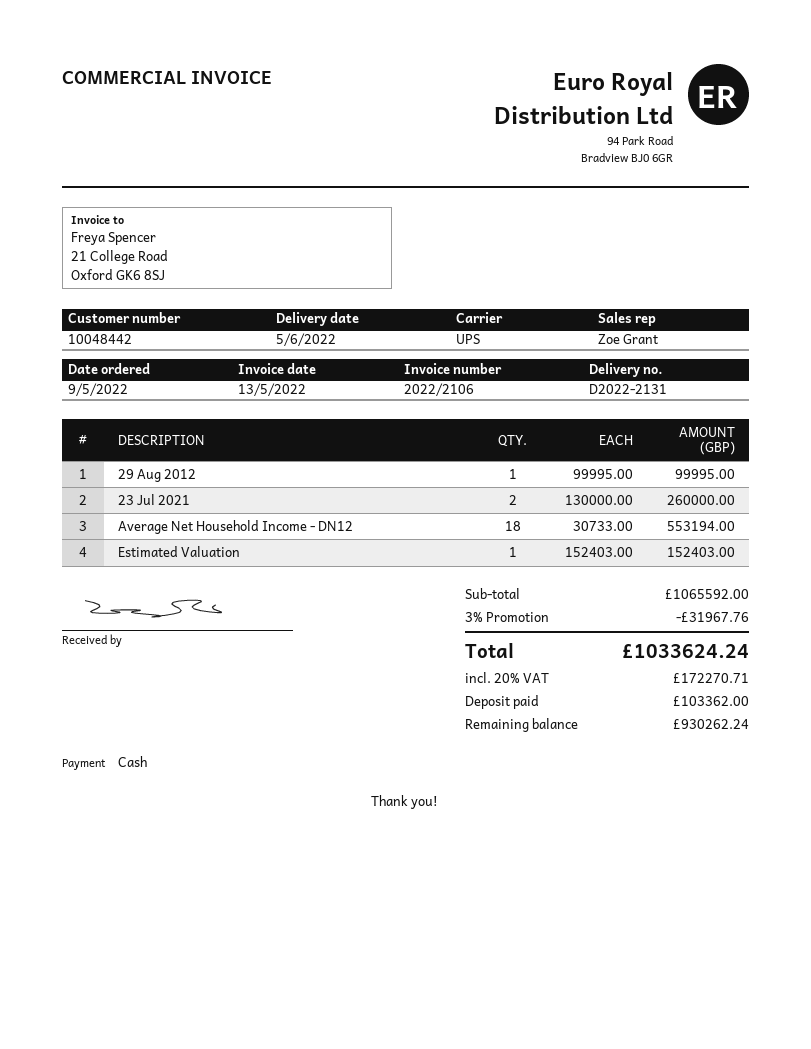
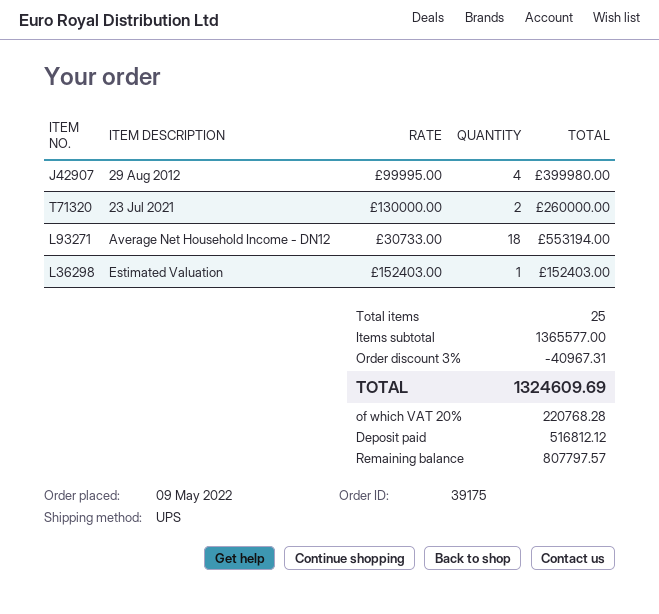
29 Aug 2012: 1 x 99995.00 = 99995.00 -> 4 x 99995.00 = 399980.00
subtotal: 1065592.00 -> 1365577.00
discount: 3% = 31967.76 -> 3% = 40967.31
tax: 20% = 172270.71 -> 20% = 220768.28
total: 1033624.24 -> 1324609.69
deposit: 103362.00 -> 516812.12
balance: 930262.24 -> 807797.57

